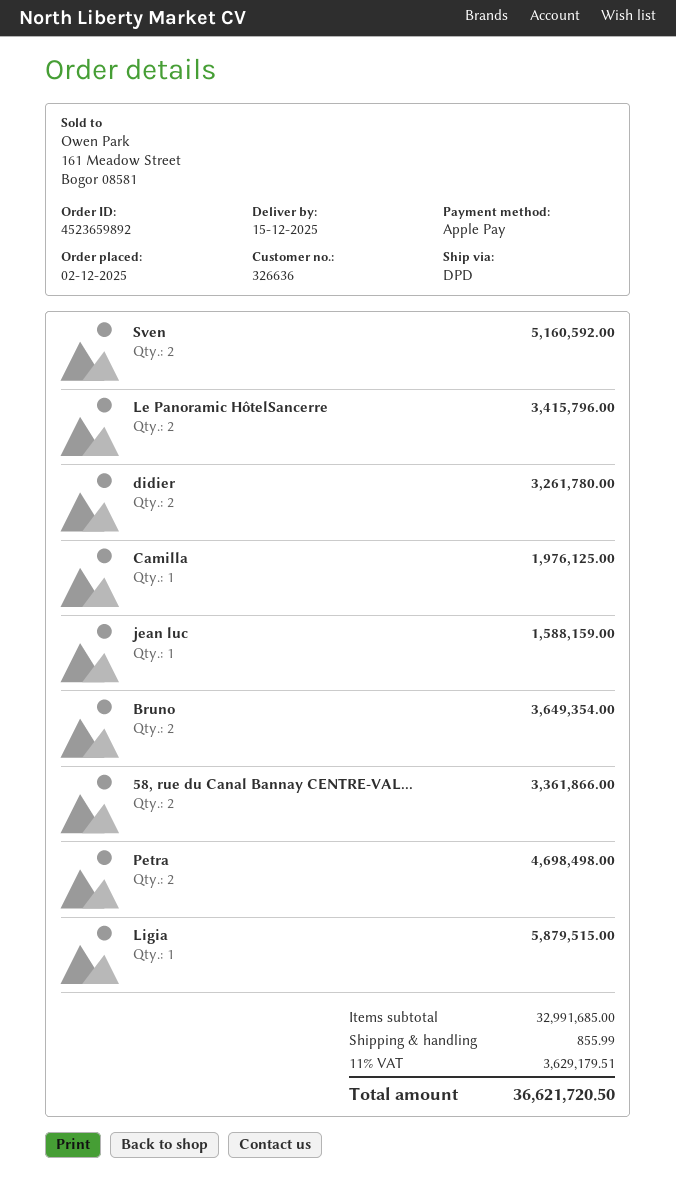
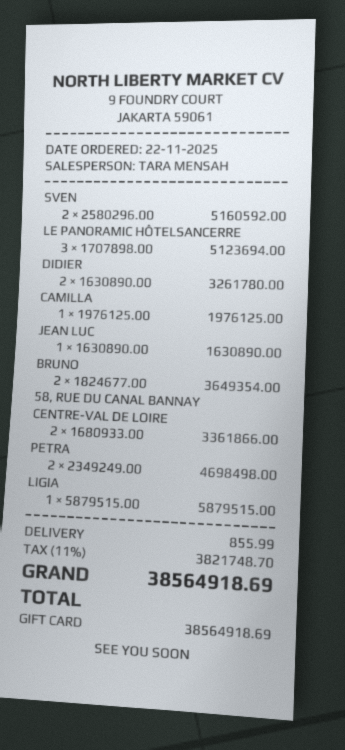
order date: 2025-12-02 -> 2025-11-22
payment method: Apple Pay -> gift card
Le Panoramic HôtelSancerre: 2 for 3415796.00 -> 3 for 5123694.00
jean luc: 1 for 1588159.00 -> 1 for 1630890.00
tax: 11% = 3629179.51 -> 11% = 3821748.70
total: 36621720.50 -> 38564918.69

